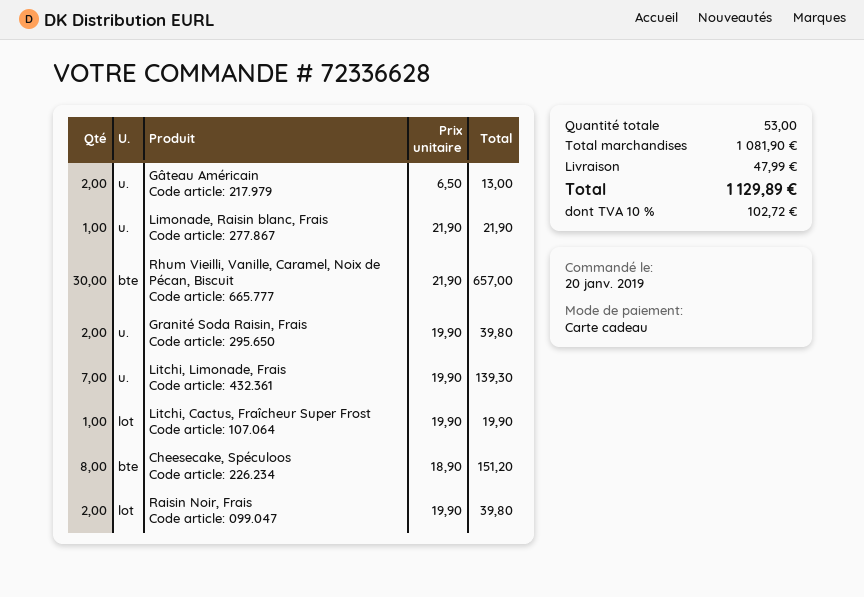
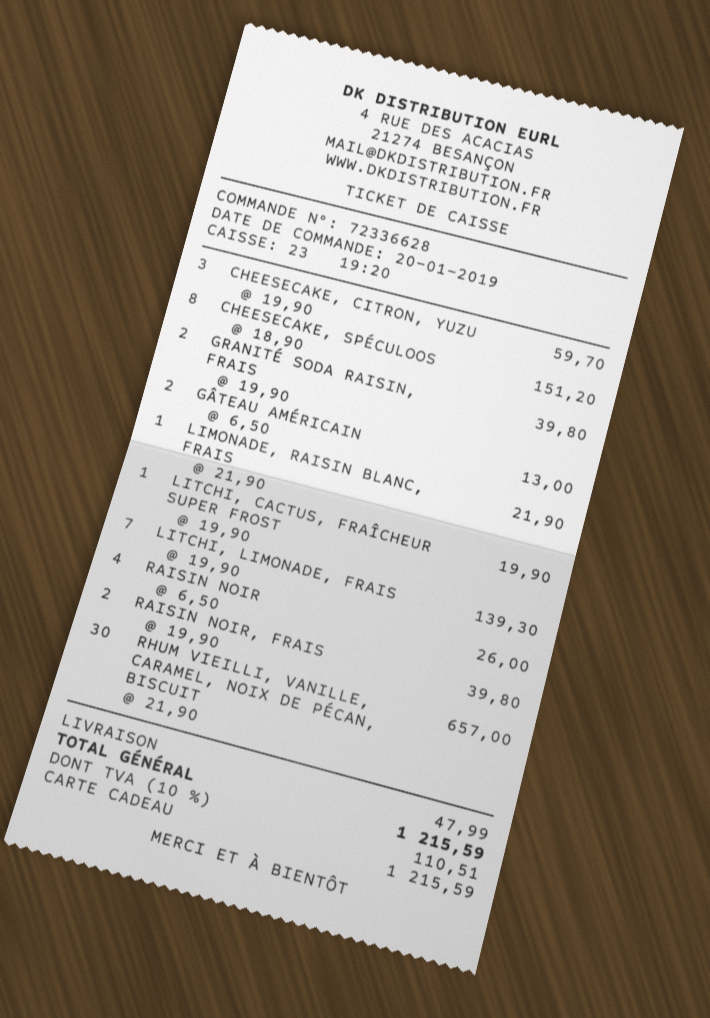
CHEESECAKE, CITRON, YUZU: none -> 3 x 19.90 = 59.70
RAISIN NOIR: none -> 4 x 6.50 = 26.00
tax: 10% = 102.72 -> 10% = 110.51
total: 1129.89 -> 1215.59

